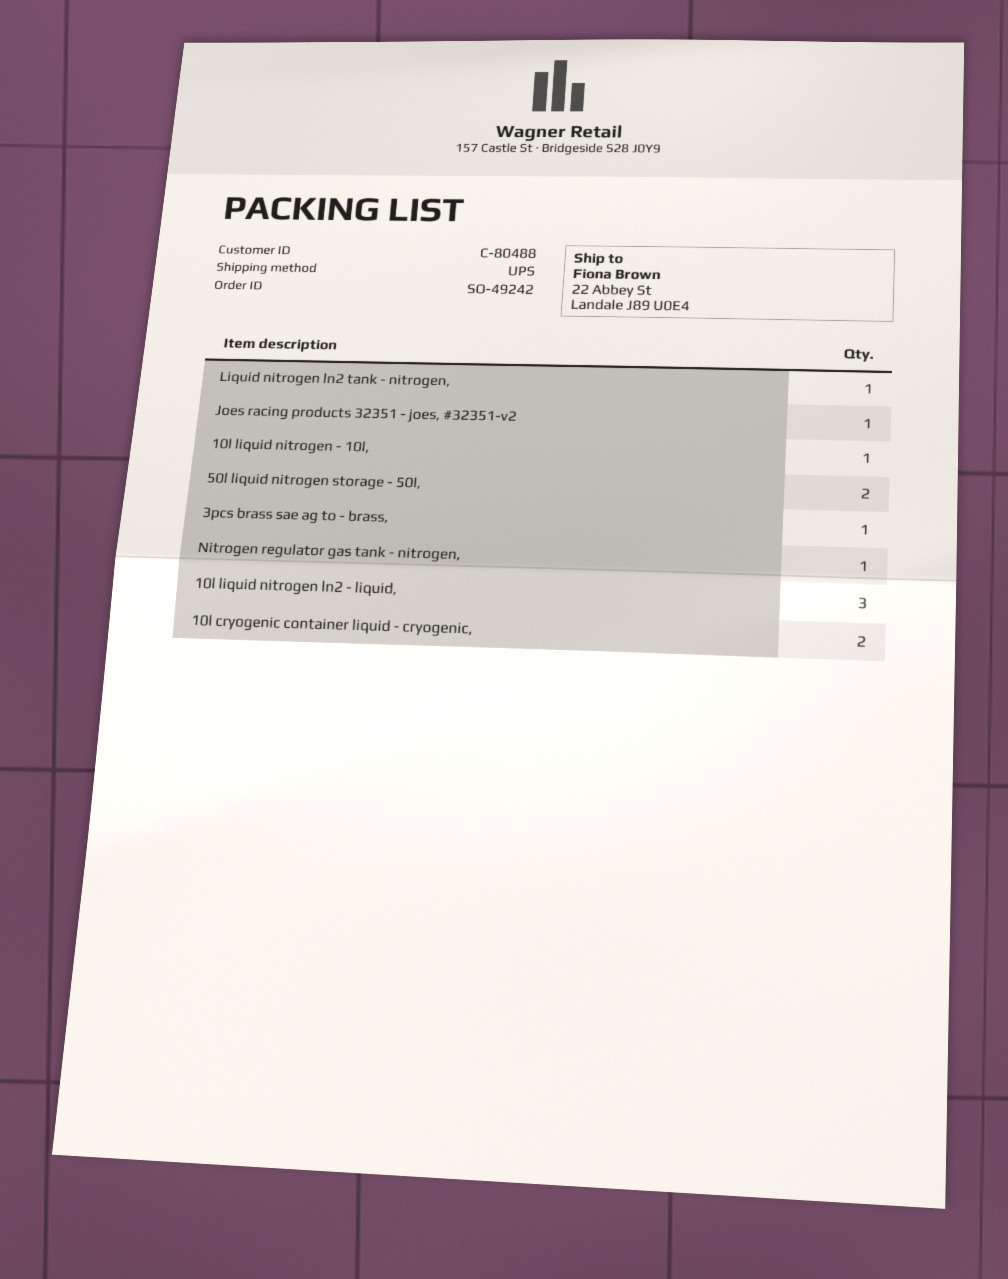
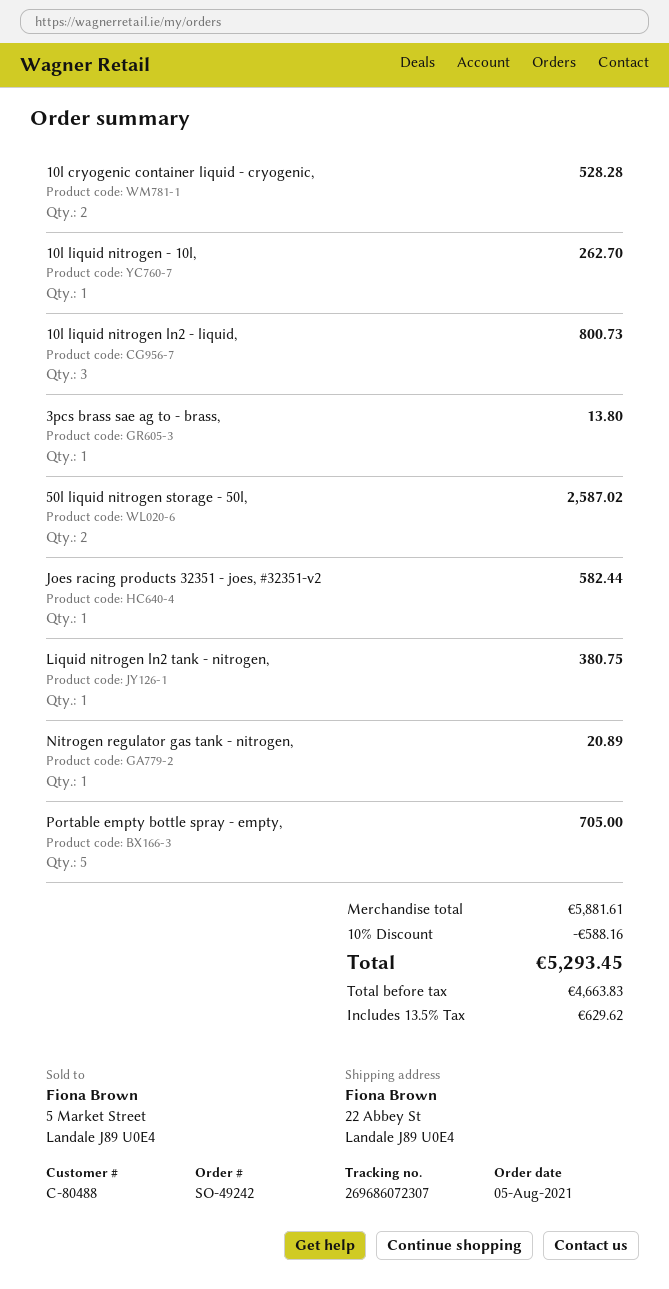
Portable empty bottle spray - empty,: none -> 5

